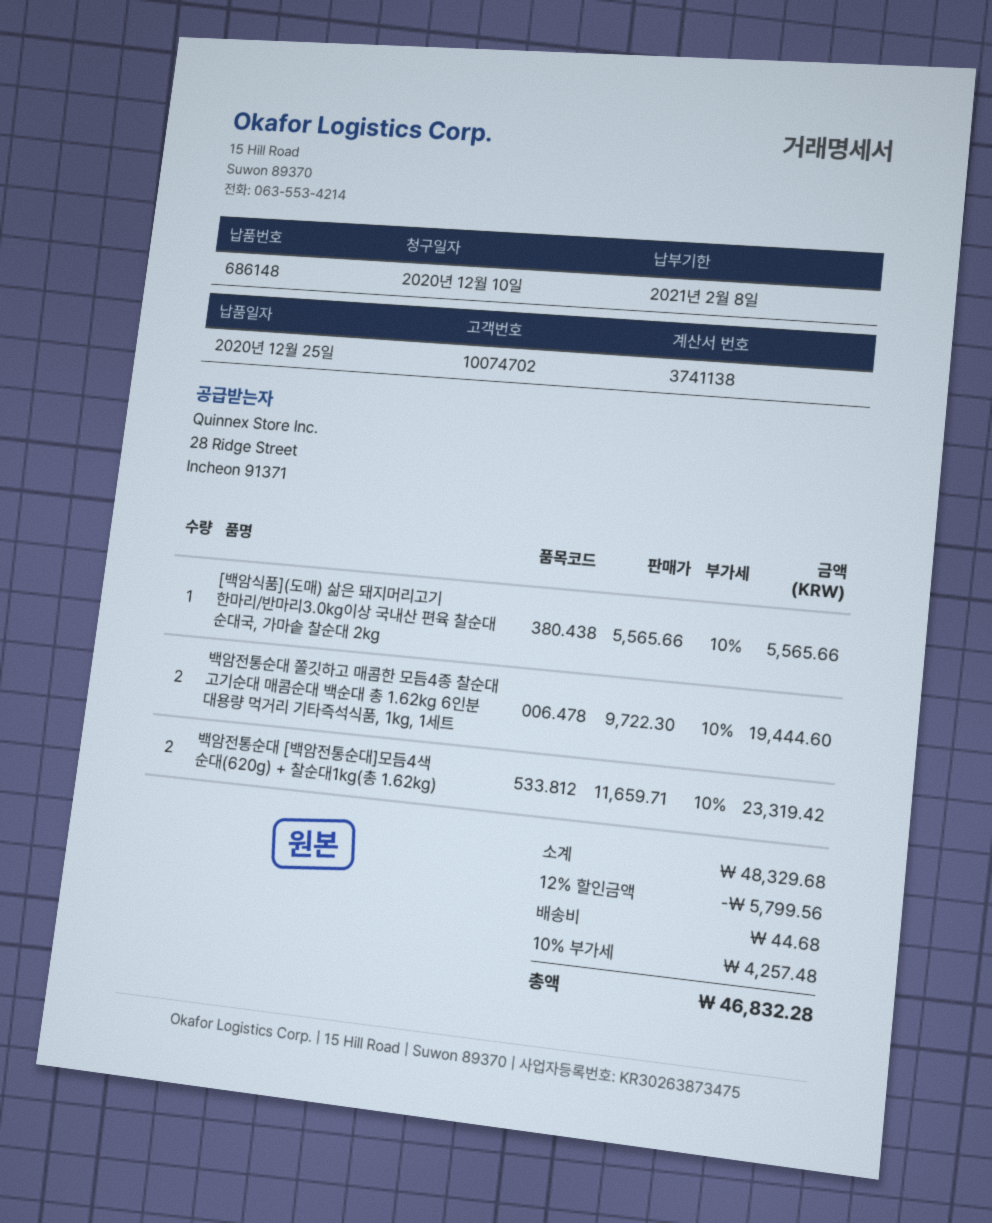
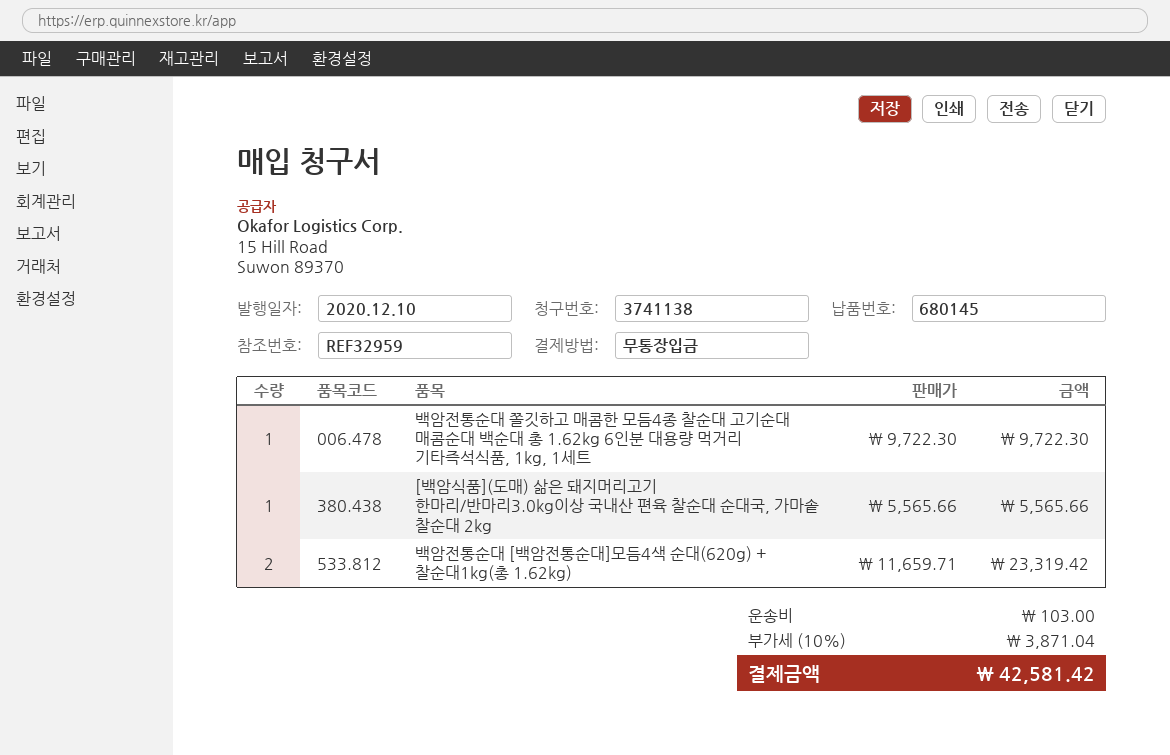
delivery note number: 686148 -> 680145
백암전통순대 쫄깃하고 매콤한 모듬4종 찰순대 고기순대 매콤순대 백순대 총 1.62kg 6인분 대용량 먹거리 기타즉석식품, 1kg, 1세트: 2 x 9722.30 = 19444.60 -> 1 x 9722.30 = 9722.30
discount: 12% = 5799.56 -> none
shipping: 44.68 -> 103.00
tax: 10% = 4257.48 -> 10% = 3871.04
total: 46832.28 -> 42581.42

